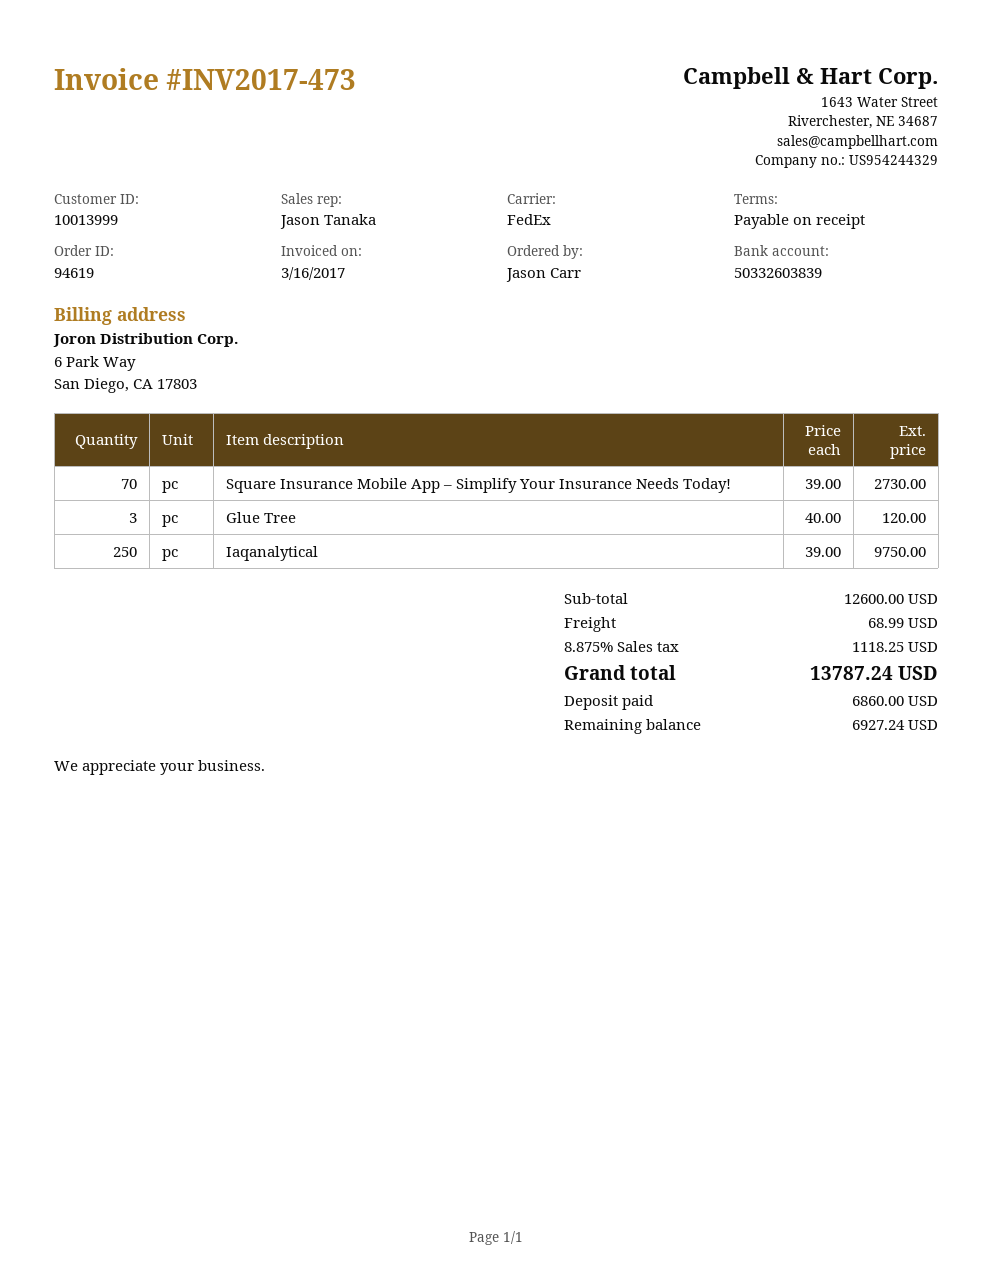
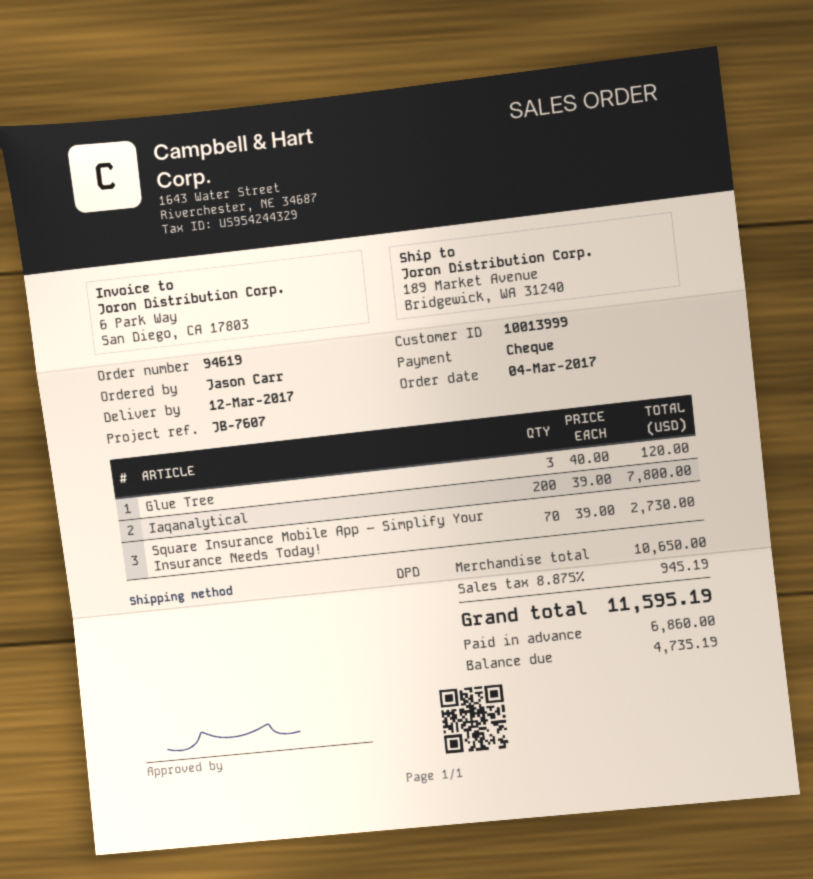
shipping method: FedEx -> DPD
Iaqanalytical: 250 x 39.00 = 9750.00 -> 200 x 39.00 = 7800.00
subtotal: 12600.00 -> 10650.00
shipping: 68.99 -> none
tax: 8.875% = 1118.25 -> 8.875% = 945.19
total: 13787.24 -> 11595.19
balance: 6927.24 -> 4735.19

